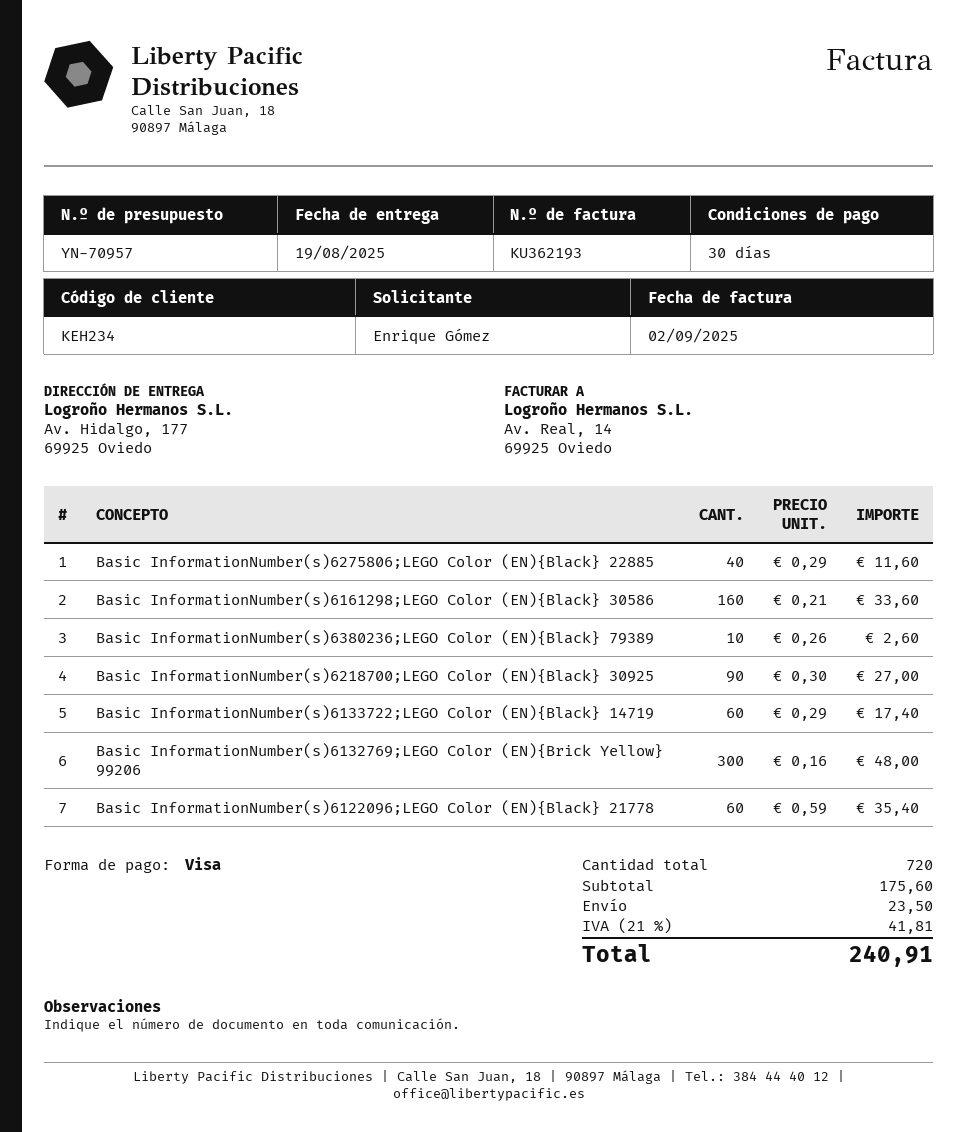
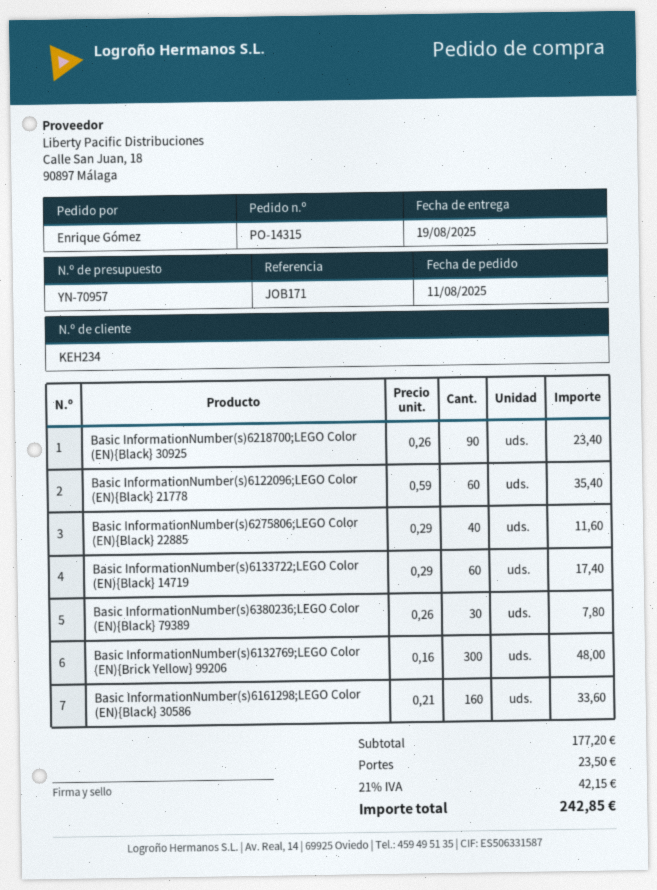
Basic InformationNumber(s)6380236;LEGO Color (EN){Black} 79389: 10 x 0.26 = 2.60 -> 30 x 0.26 = 7.80
Basic InformationNumber(s)6218700;LEGO Color (EN){Black} 30925: 90 x 0.30 = 27.00 -> 90 x 0.26 = 23.40
subtotal: 175.60 -> 177.20
tax: 21% = 41.81 -> 21% = 42.15
total: 240.91 -> 242.85

